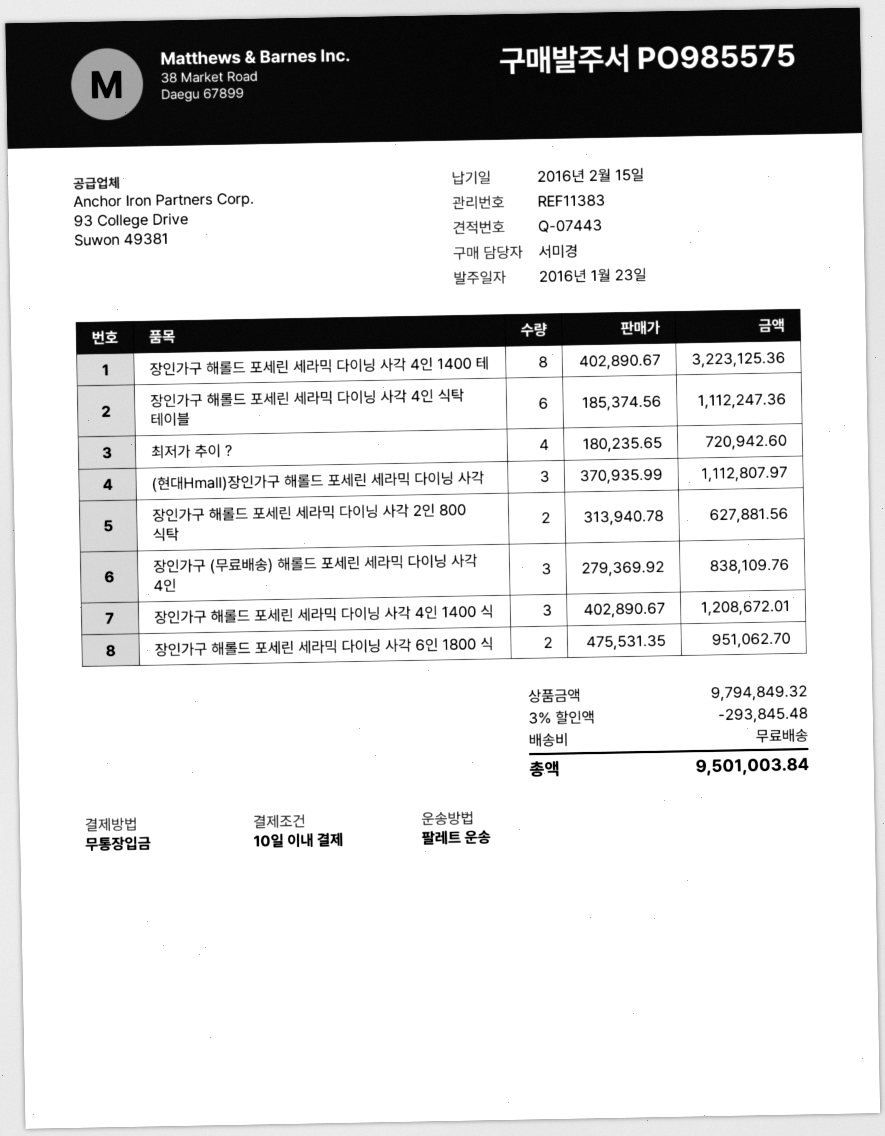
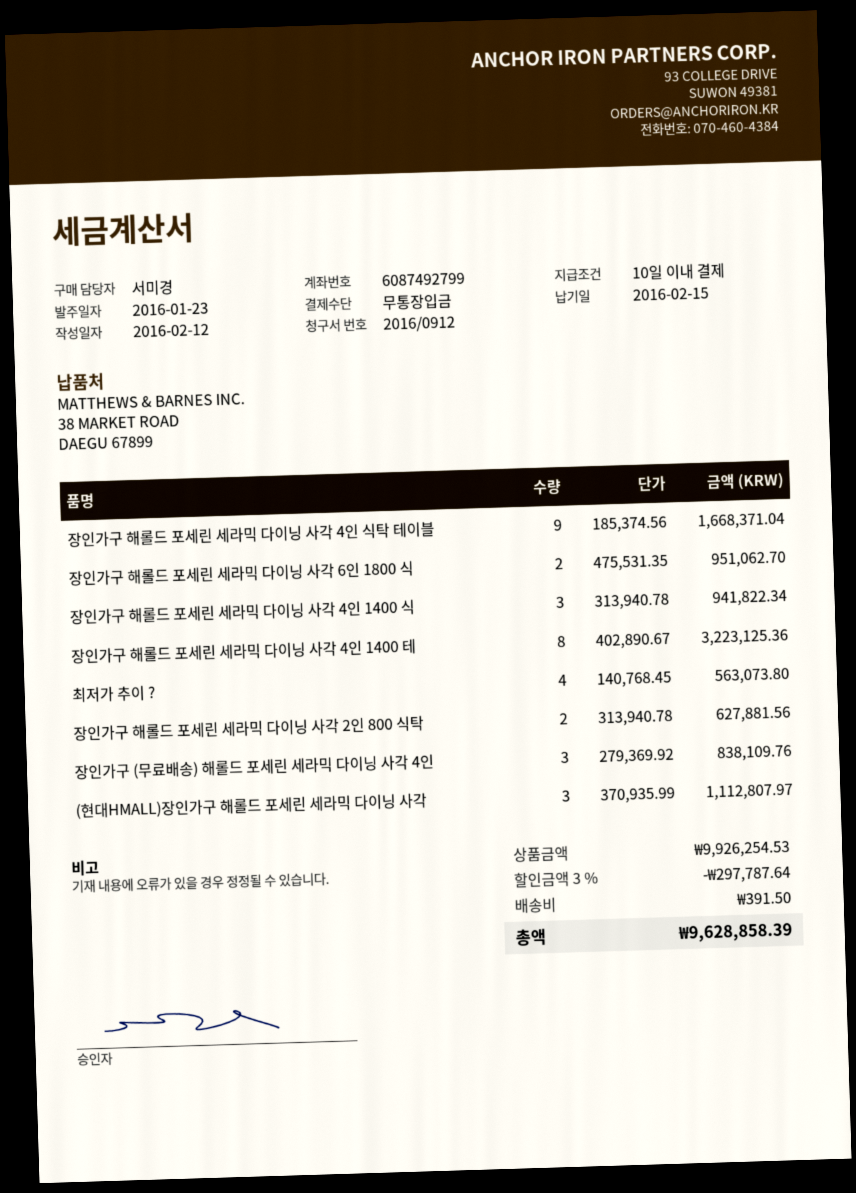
장인가구 해롤드 포세린 세라믹 다이닝 사각 4인 식탁 테이블: 6 x 185374.56 = 1112247.36 -> 9 x 185374.56 = 1668371.04
최저가 추이 ?: 4 x 180235.65 = 720942.60 -> 4 x 140768.45 = 563073.80
장인가구 해롤드 포세린 세라믹 다이닝 사각 4인 1400 식: 3 x 402890.67 = 1208672.01 -> 3 x 313940.78 = 941822.34
subtotal: 9794849.32 -> 9926254.53
discount: 3% = 293845.48 -> 3% = 297787.64
shipping: 0.00 -> 391.50
total: 9501003.84 -> 9628858.39

